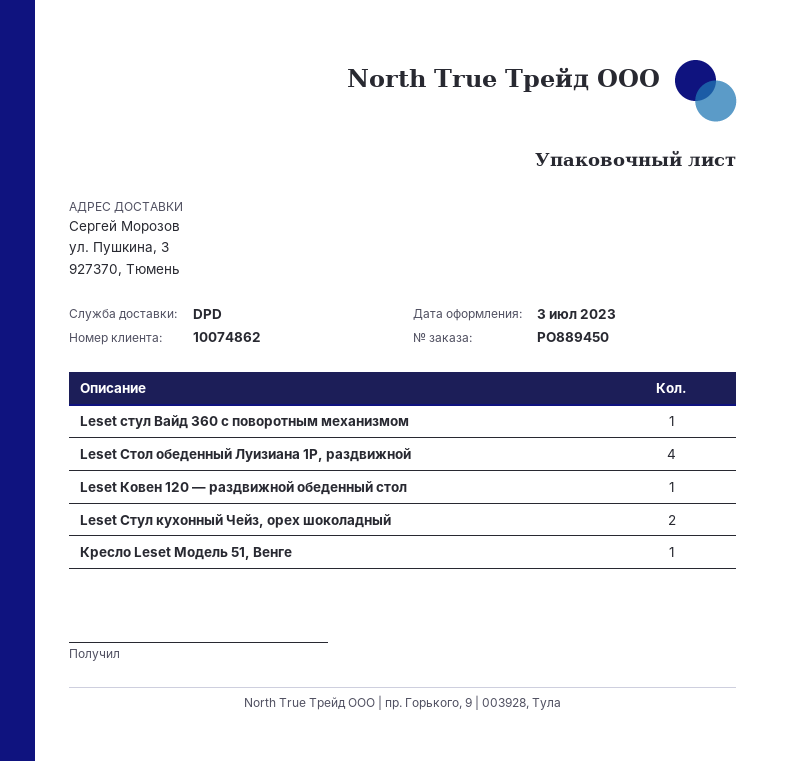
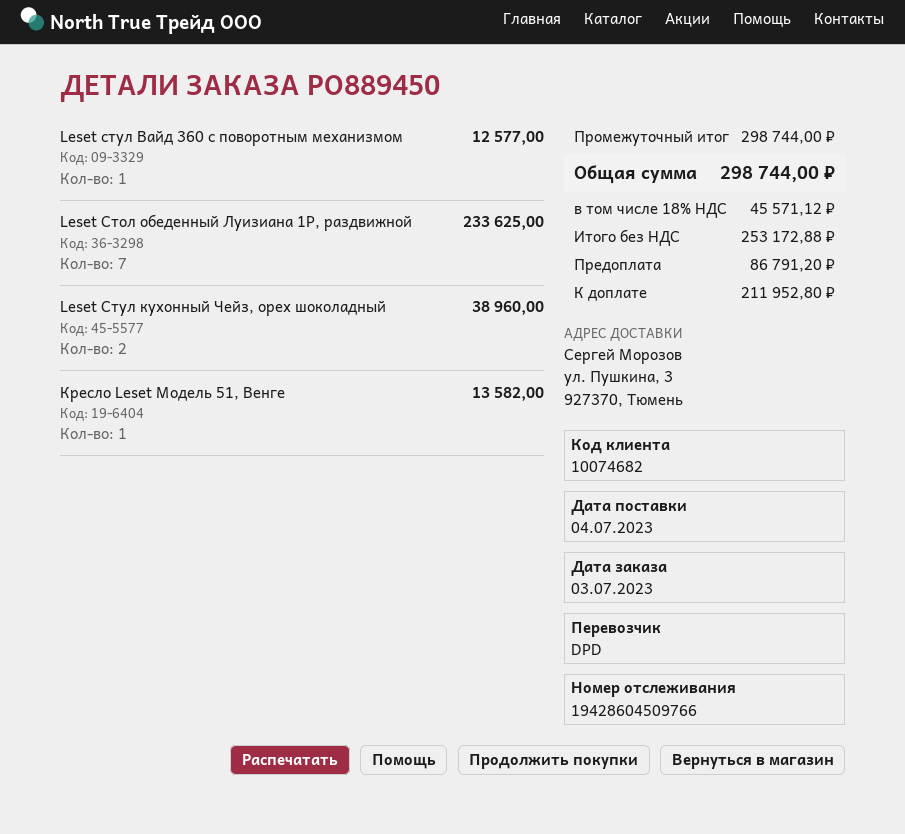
customer number: 10074862 -> 10074682
Leset Стол обеденный Луизиана 1Р, раздвижной: 4 -> 7
Leset Ковен 120 — раздвижной обеденный стол: 1 -> none

